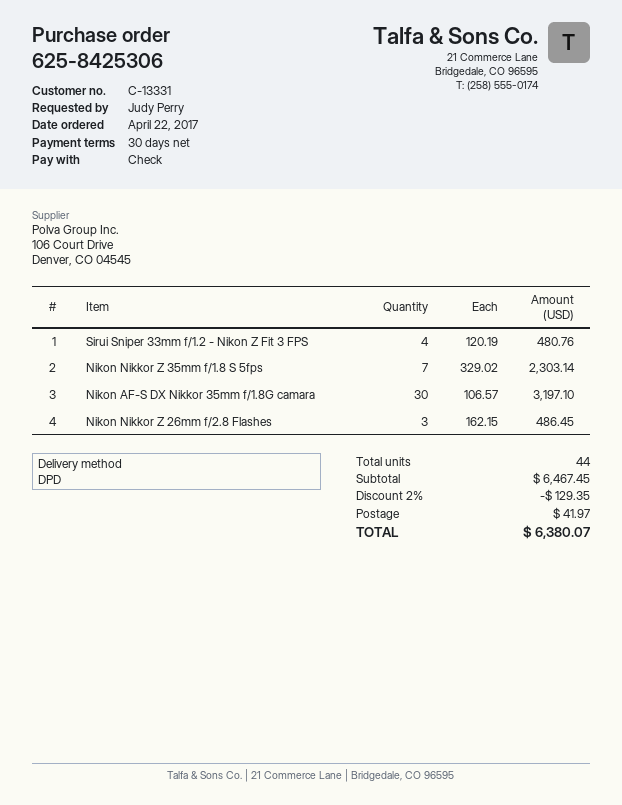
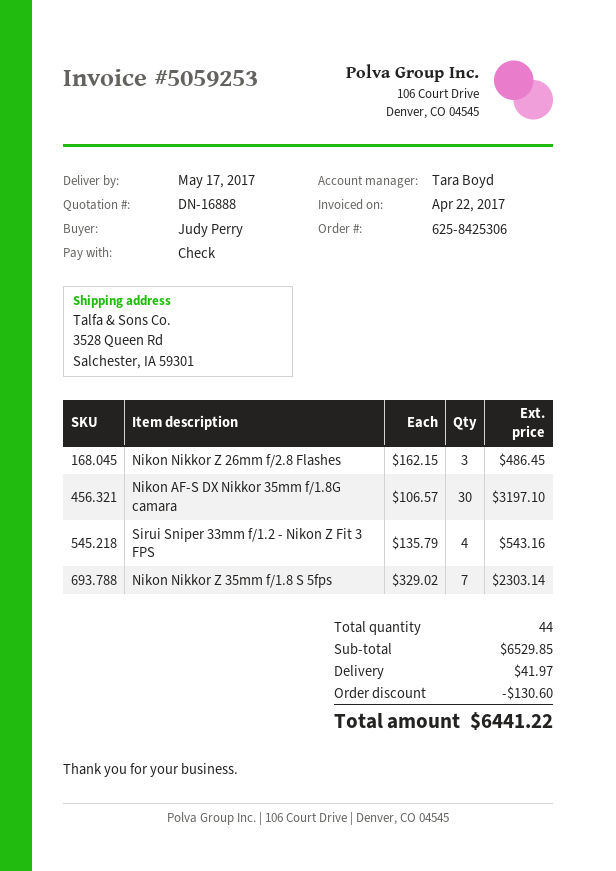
Sirui Sniper 33mm f/1.2 - Nikon Z Fit 3 FPS: 4 x 120.19 = 480.76 -> 4 x 135.79 = 543.16
subtotal: 6467.45 -> 6529.85
discount: 129.35 -> 130.60
total: 6380.07 -> 6441.22

